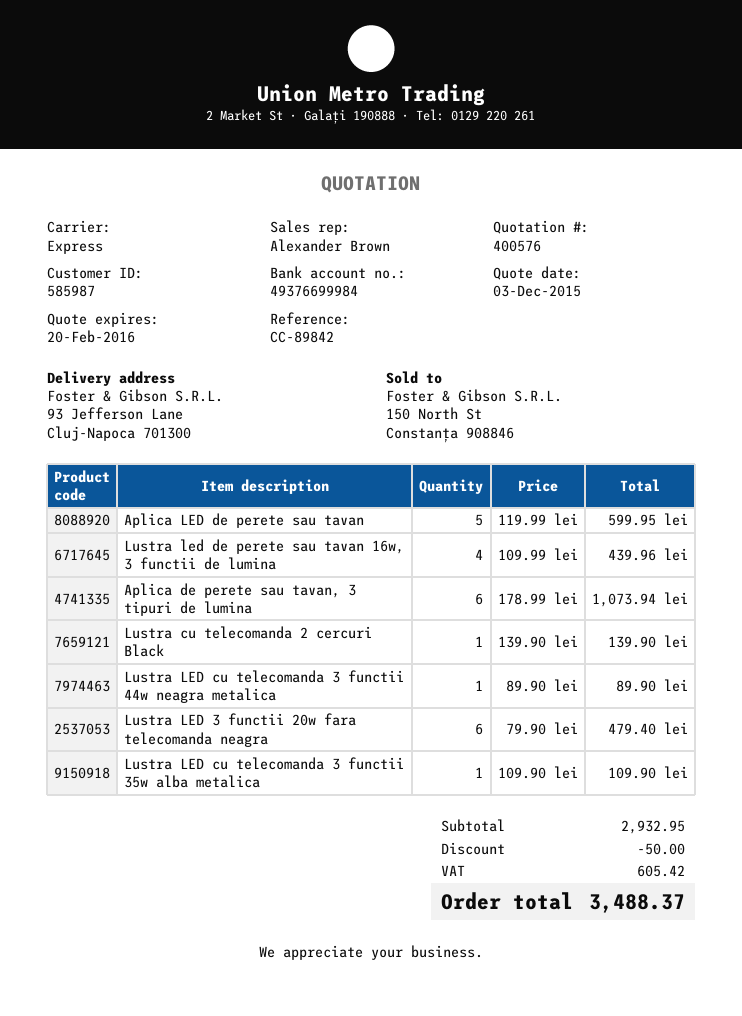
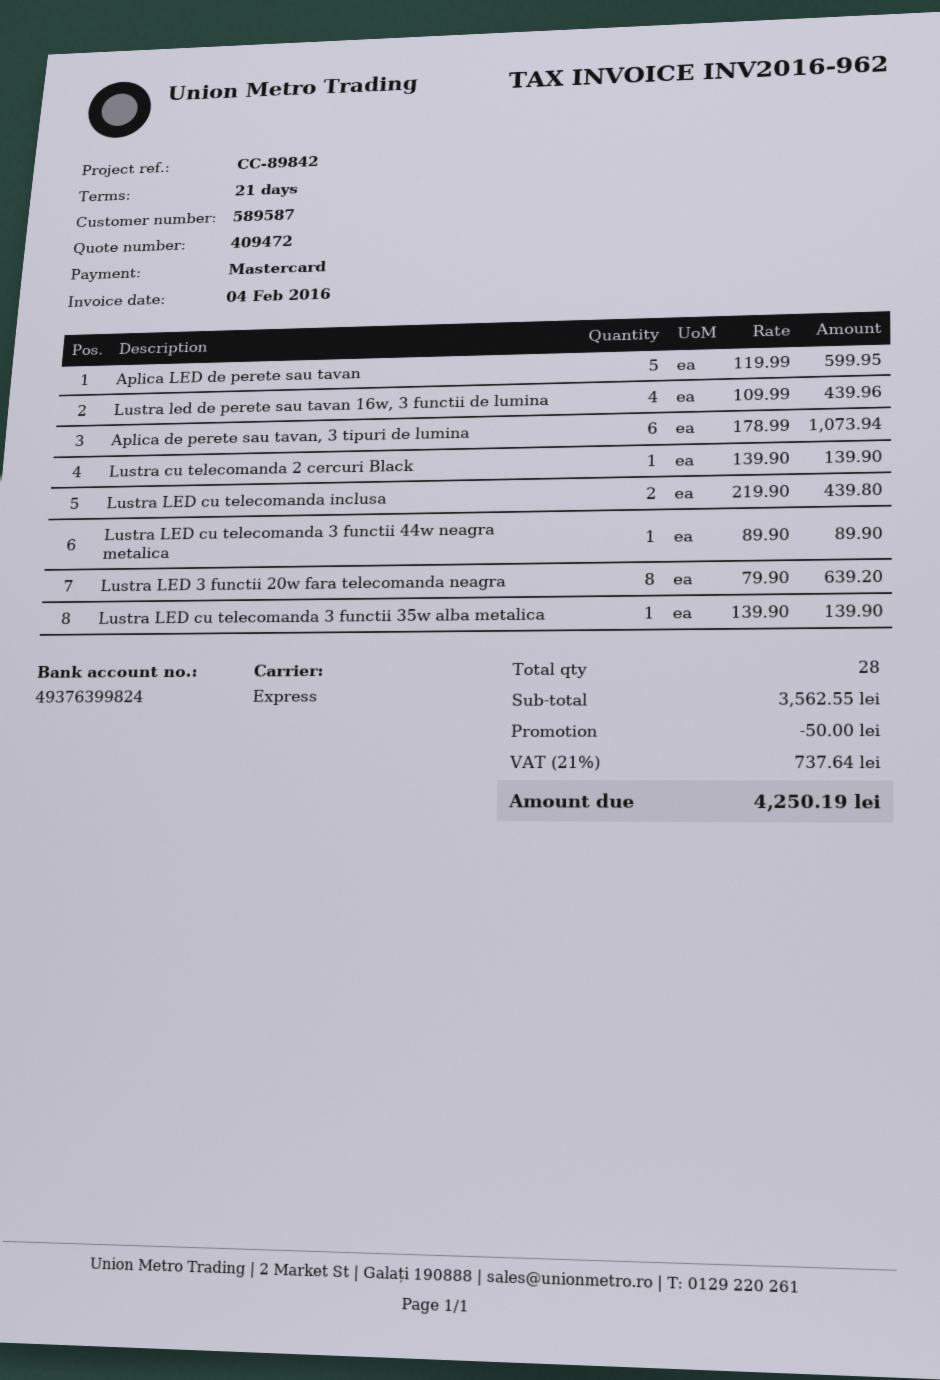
quote number: 400576 -> 409472
customer number: 585987 -> 589587
bank account: 49376699984 -> 49376399824
Lustra LED 3 functii 20w fara telecomanda neagra: 6 x 79.90 = 479.40 -> 8 x 79.90 = 639.20
Lustra LED cu telecomanda 3 functii 35w alba metalica: 1 x 109.90 = 109.90 -> 1 x 139.90 = 139.90
Lustra LED cu telecomanda inclusa: none -> 2 x 219.90 = 439.80
subtotal: 2932.95 -> 3562.55
tax: 605.42 -> 737.64
total: 3488.37 -> 4250.19

